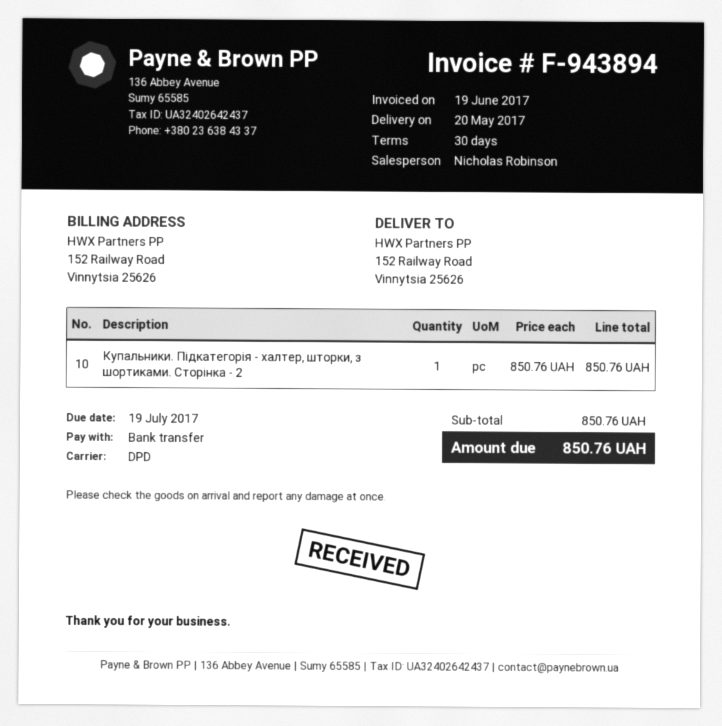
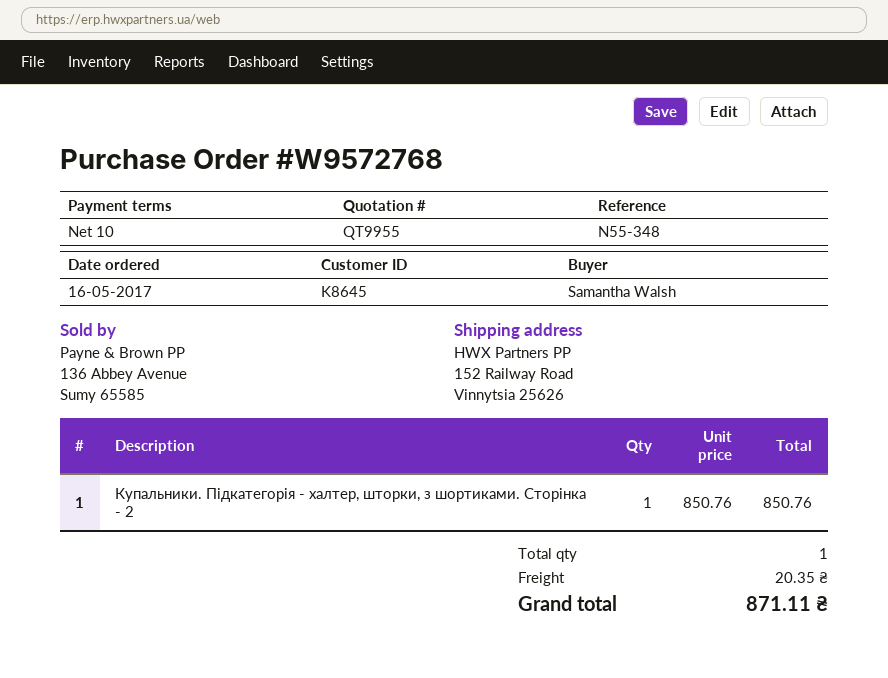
payment terms: 30 days -> 10 days
shipping: none -> 20.35
total: 850.76 -> 871.11

